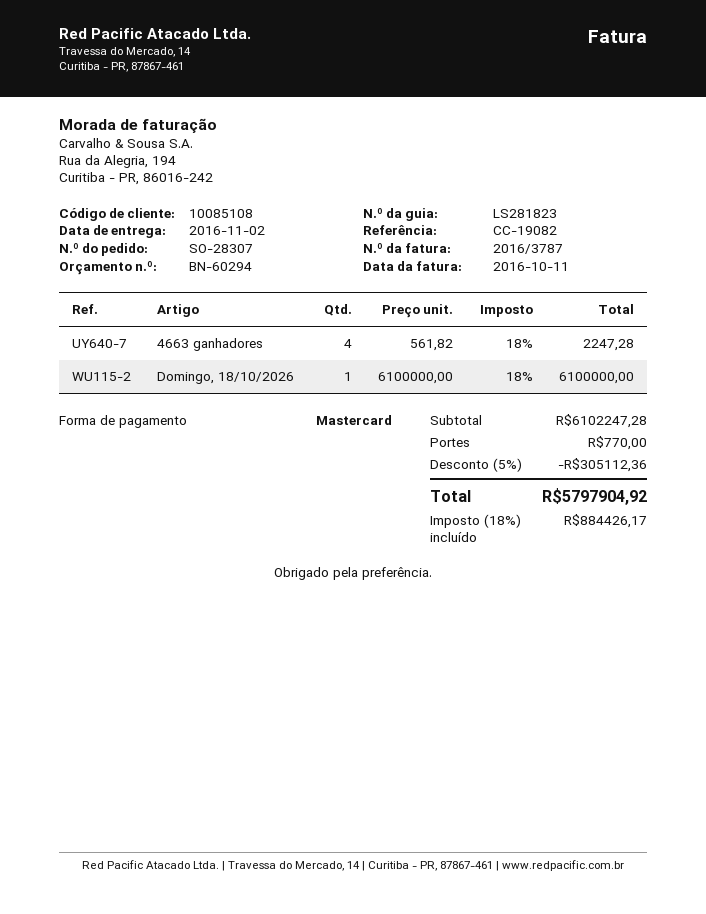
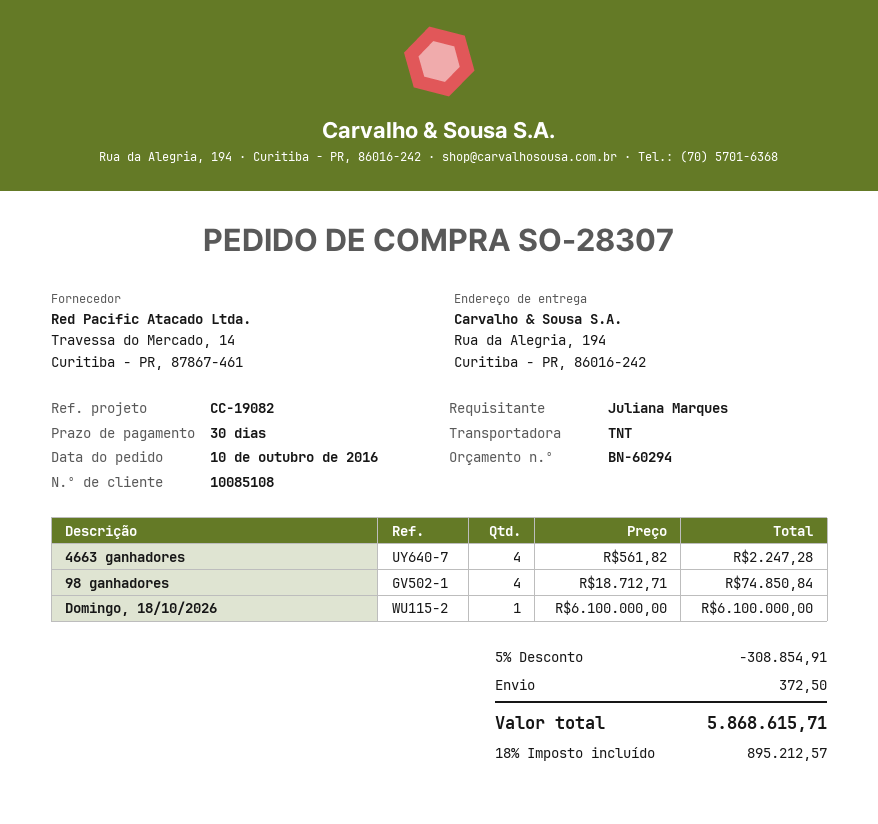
98 ganhadores: none -> 4 x 18712.71 = 74850.84
discount: 5% = 305112.36 -> 5% = 308854.91
shipping: 770.00 -> 372.50
tax: 18% = 884426.17 -> 18% = 895212.57
total: 5797904.92 -> 5868615.71

